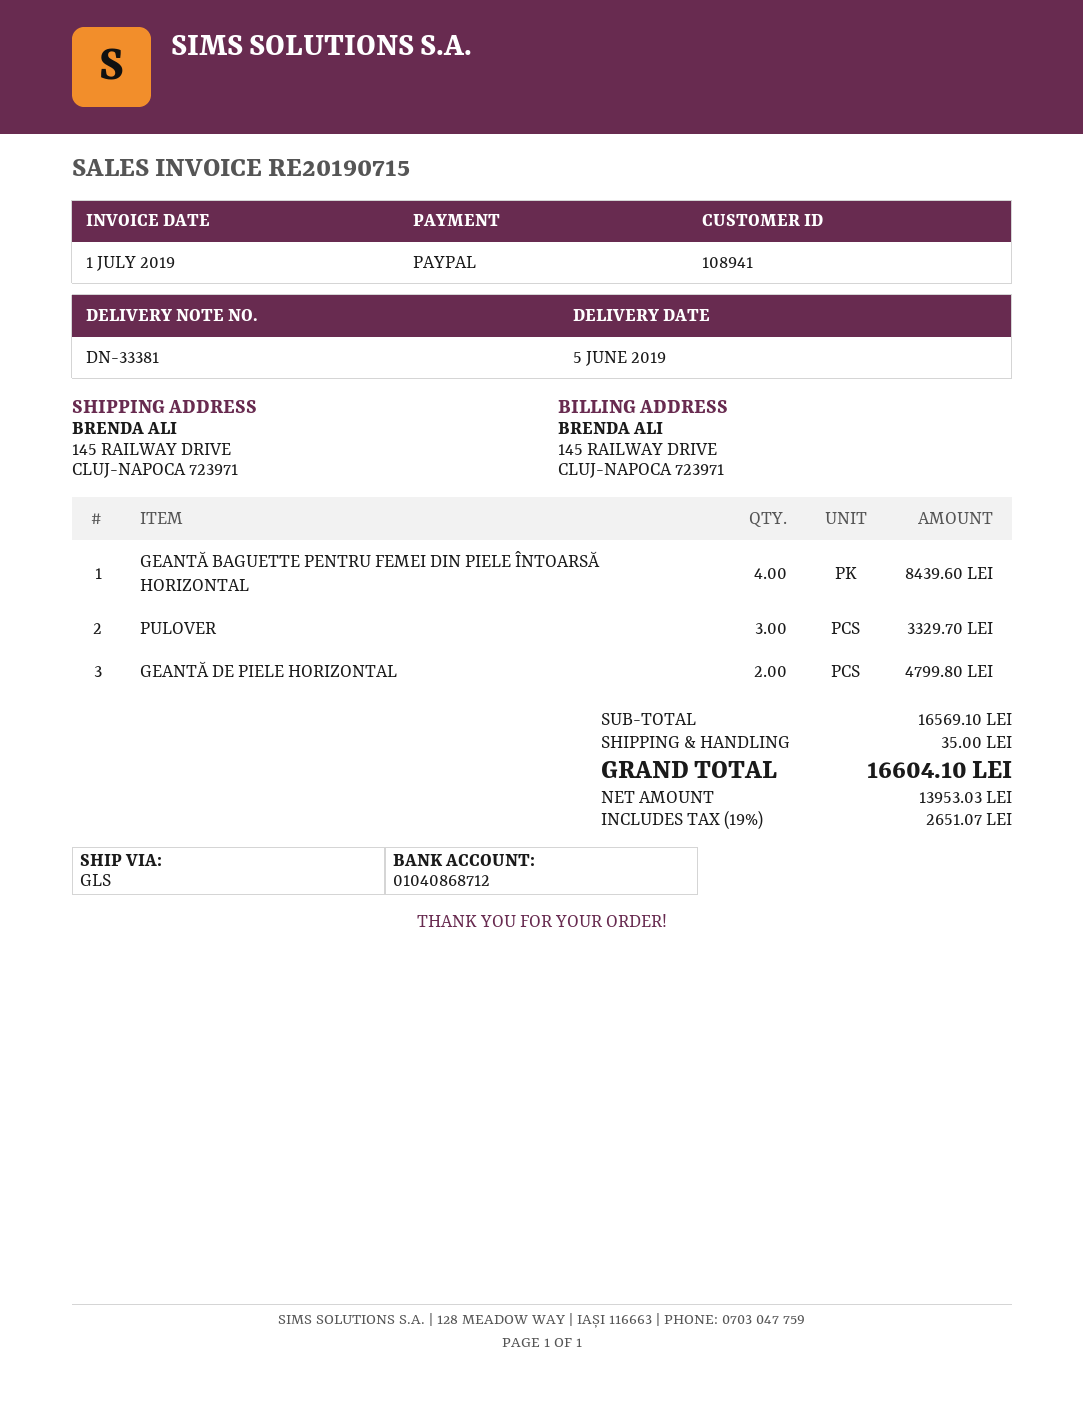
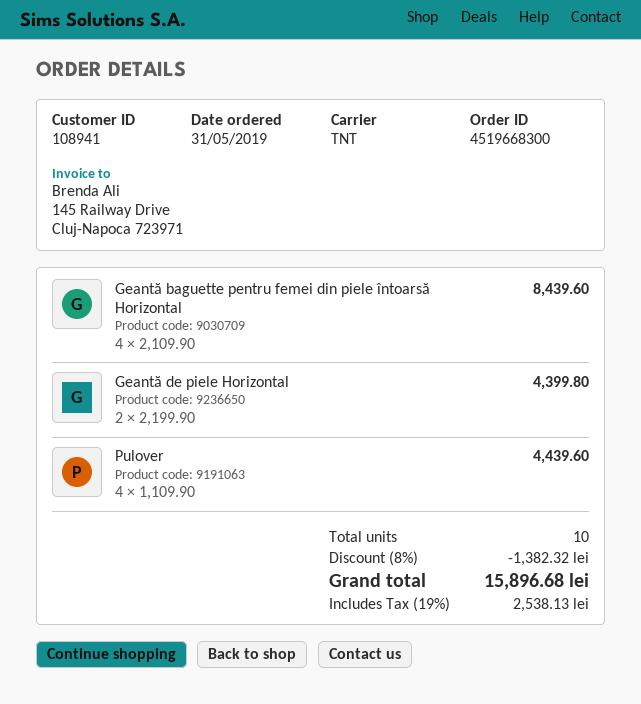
shipping method: GLS -> TNT
PULOVER: 3 for 3329.70 -> 4 for 4439.60
GEANTĂ DE PIELE HORIZONTAL: 2 for 4799.80 -> 2 for 4399.80
discount: none -> 8% = 1382.32
shipping: 35.00 -> none
tax: 19% = 2651.07 -> 19% = 2538.13
total: 16604.10 -> 15896.68

